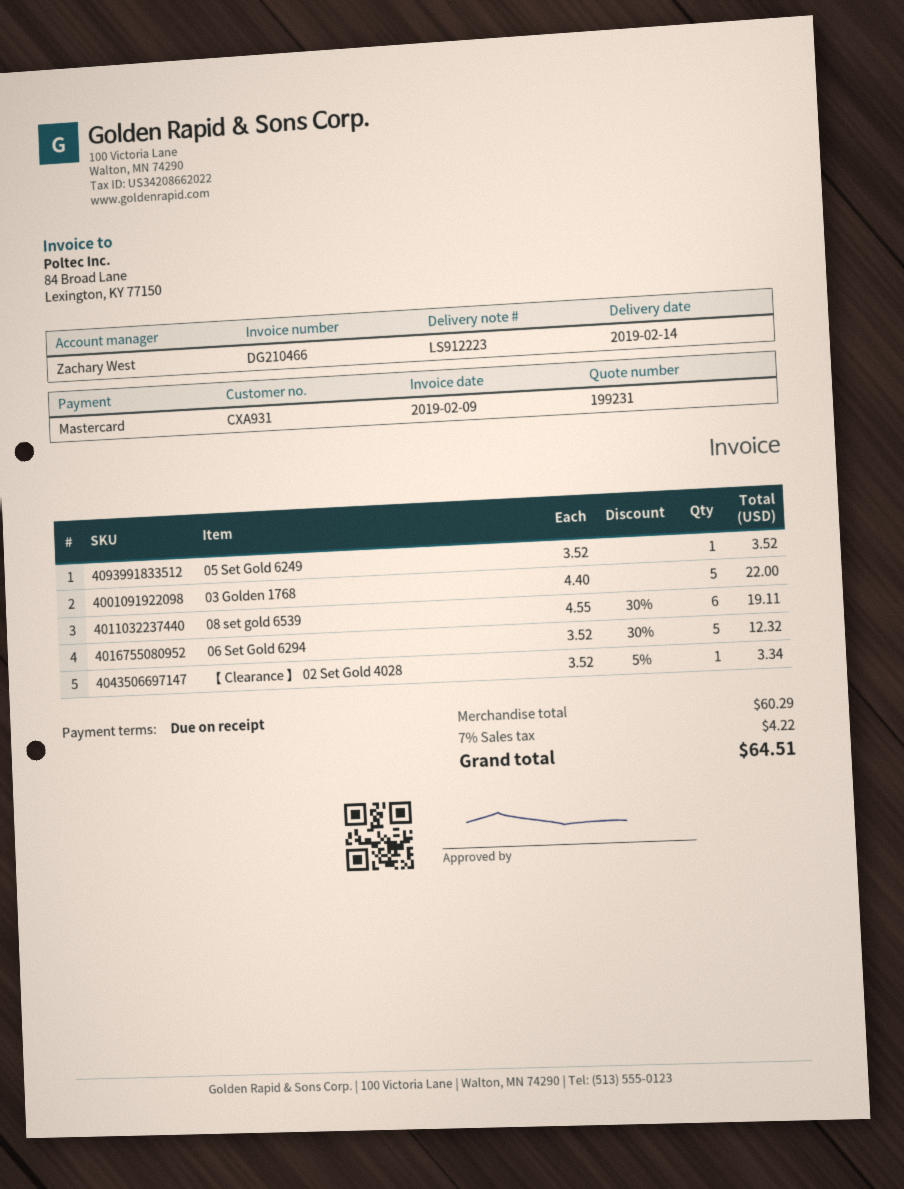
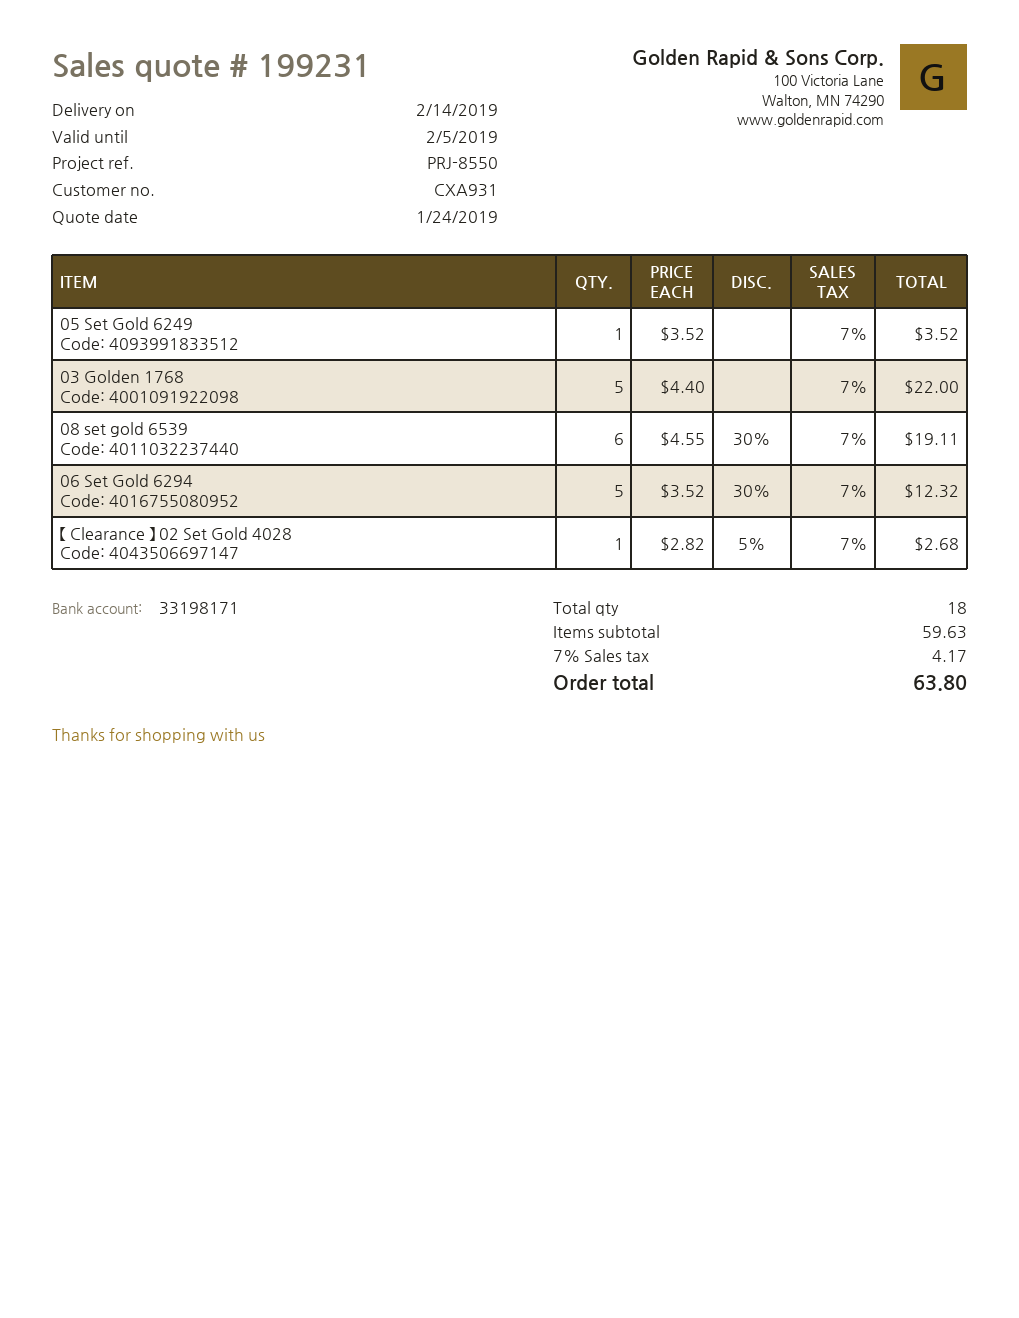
【 Clearance 】 02 Set Gold 4028: 1 x 3.52 - 5% = 3.34 -> 1 x 2.82 - 5% = 2.68
subtotal: 60.29 -> 59.63
tax: 7% = 4.22 -> 7% = 4.17
total: 64.51 -> 63.80

